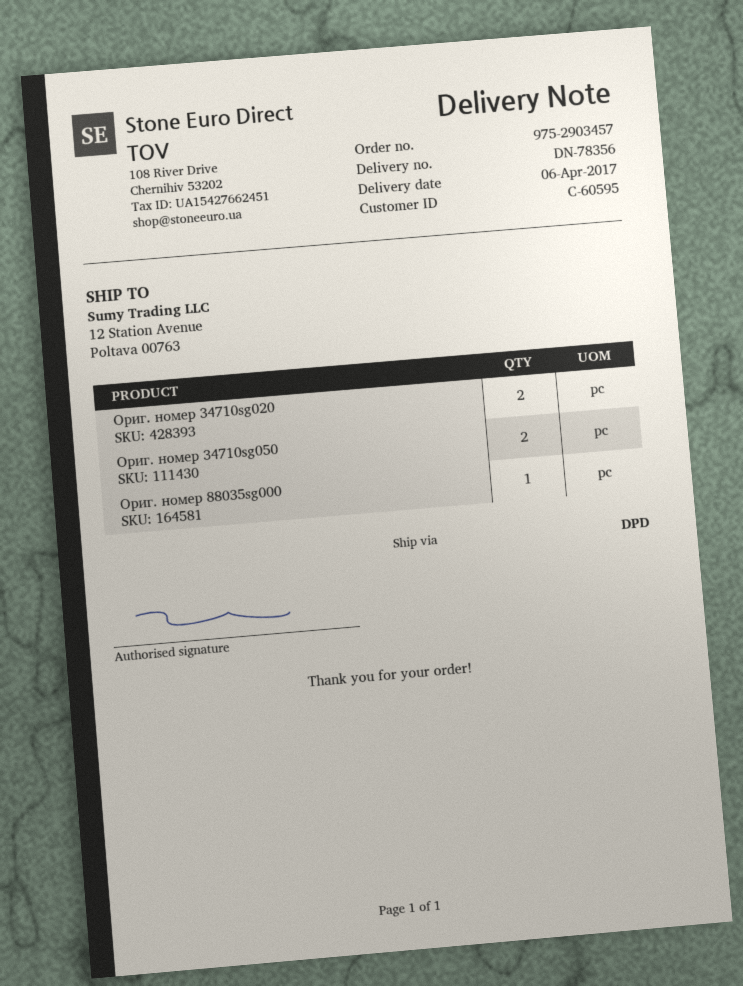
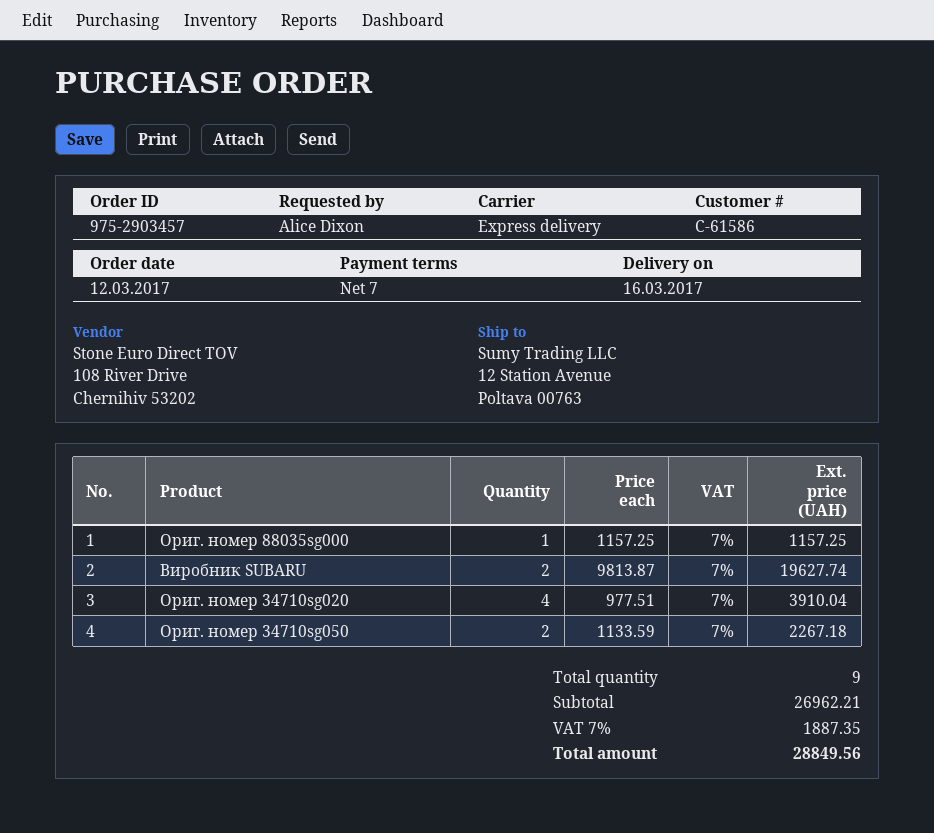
delivery date: 2017-04-06 -> 2017-03-16
customer number: C-60595 -> C-61586
shipping method: DPD -> express
Ориг. номер 34710sg020: 2 -> 4
Виробник SUBARU: none -> 2

